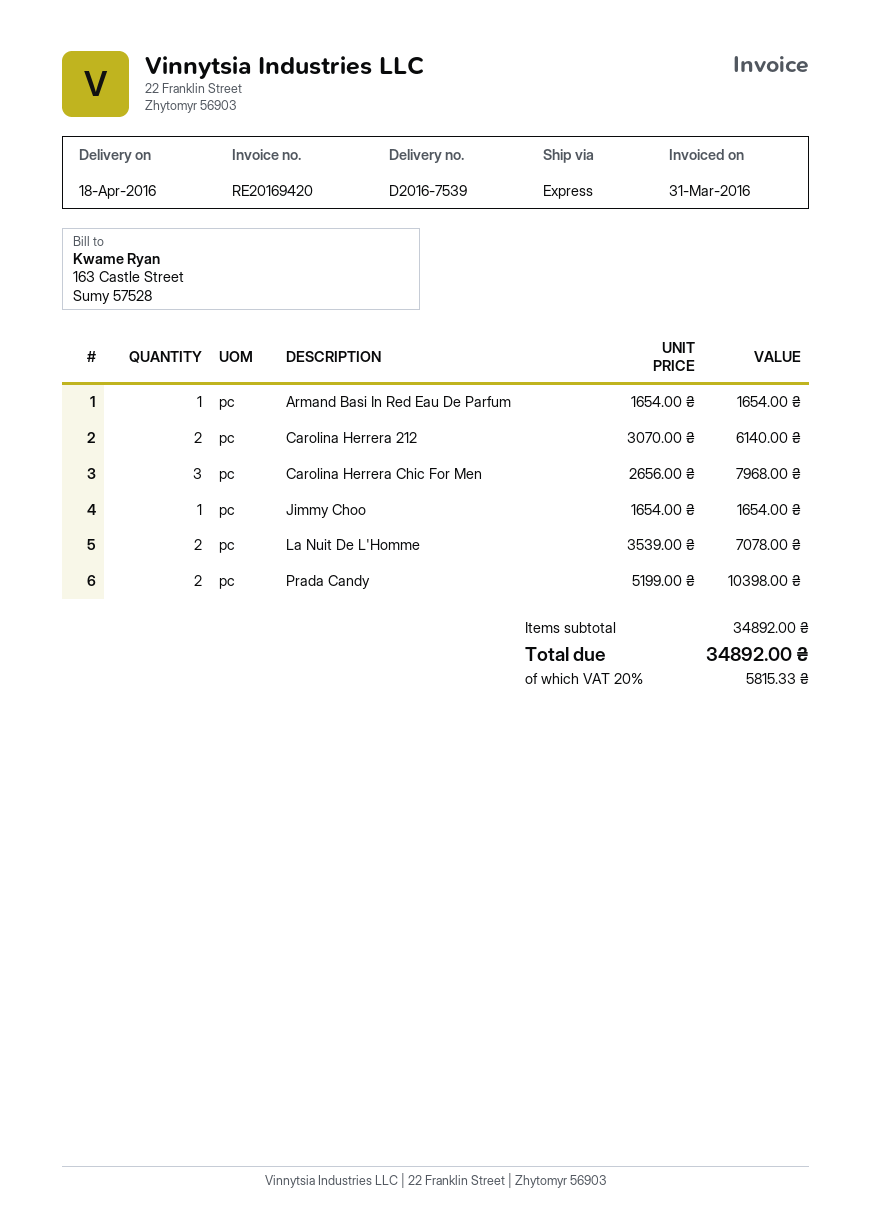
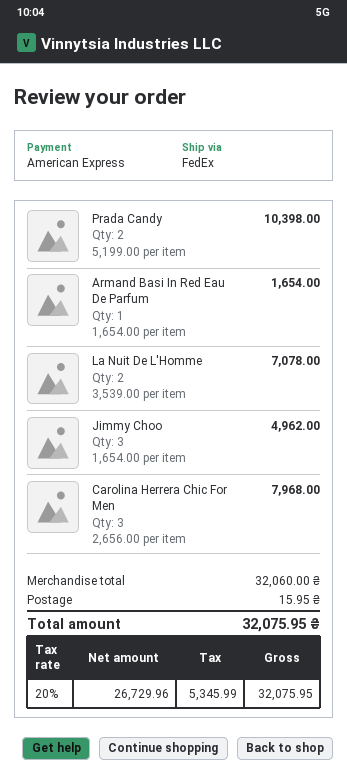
shipping method: express -> FedEx
Carolina Herrera 212: 2 x 3070.00 = 6140.00 -> none
Jimmy Choo: 1 x 1654.00 = 1654.00 -> 3 x 1654.00 = 4962.00
subtotal: 34892.00 -> 32060.00
shipping: none -> 15.95
tax: 20% = 5815.33 -> 20% = 5345.99
total: 34892.00 -> 32075.95

